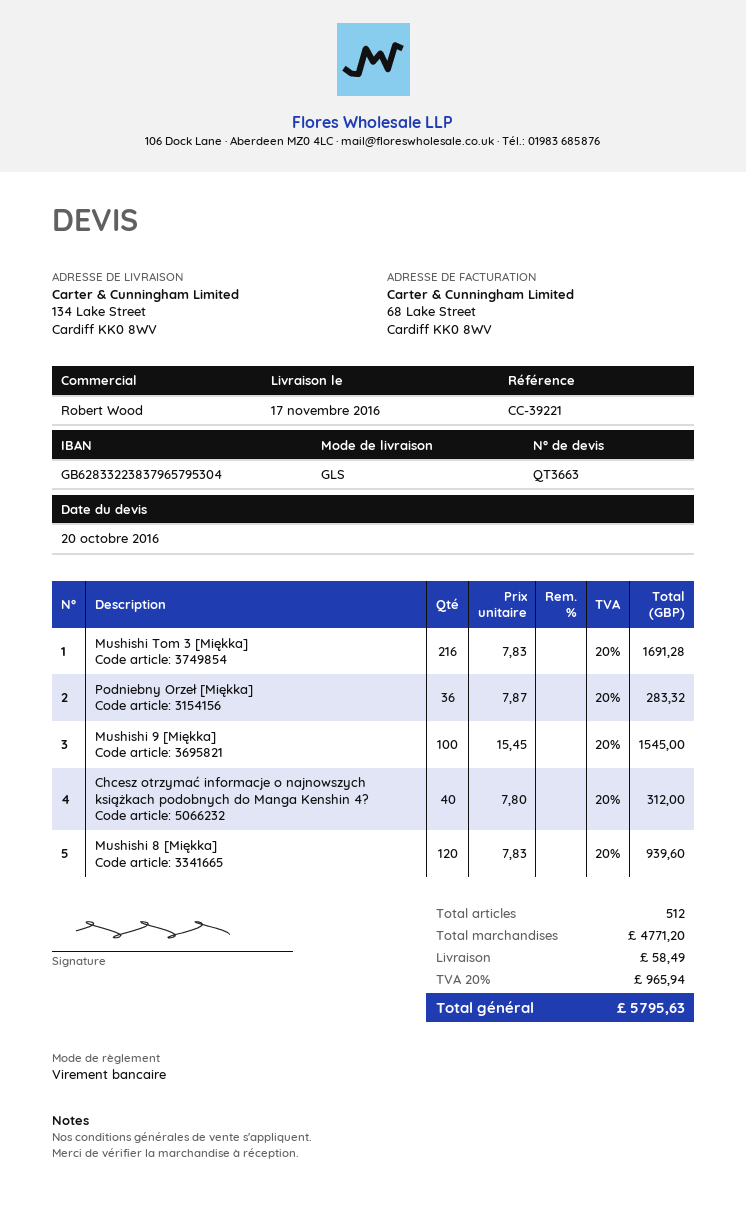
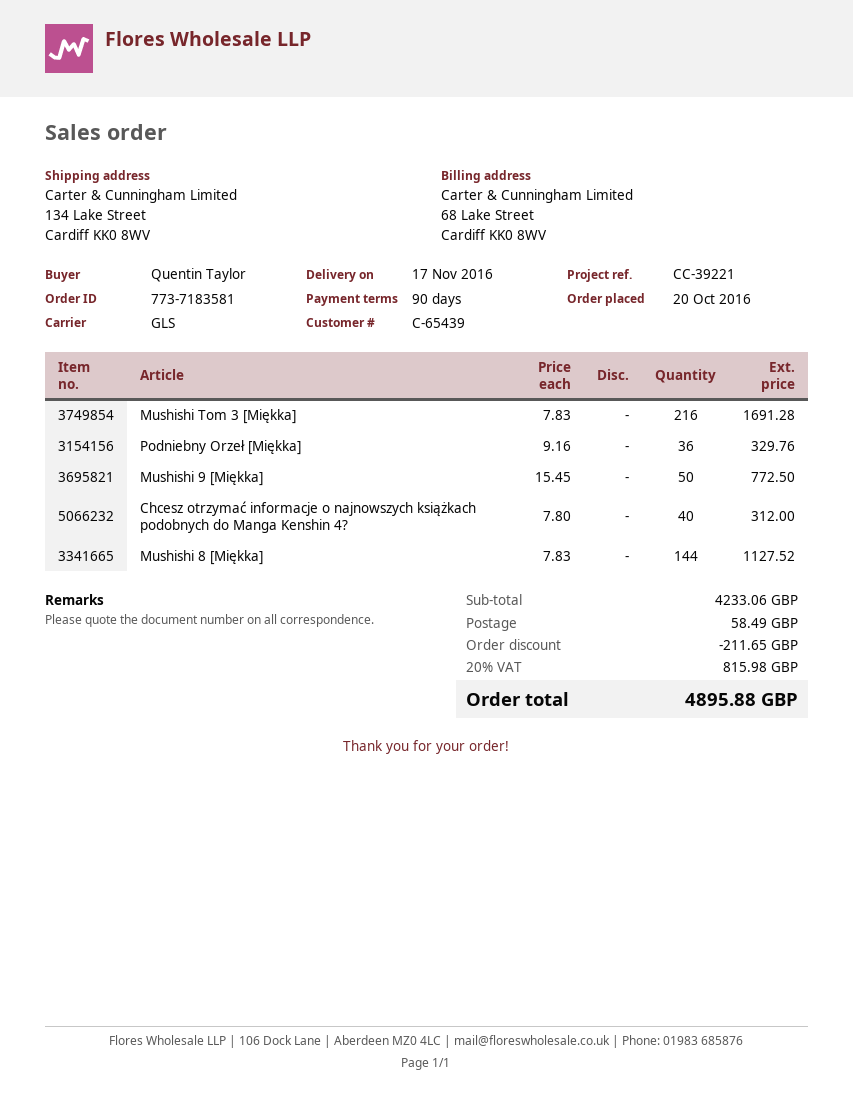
Podniebny Orzeł [Miękka]: 36 x 7.87 = 283.32 -> 36 x 9.16 = 329.76
Mushishi 9 [Miękka]: 100 x 15.45 = 1545.00 -> 50 x 15.45 = 772.50
Mushishi 8 [Miękka]: 120 x 7.83 = 939.60 -> 144 x 7.83 = 1127.52
subtotal: 4771.20 -> 4233.06
discount: none -> 211.65
tax: 20% = 965.94 -> 20% = 815.98
total: 5795.63 -> 4895.88

